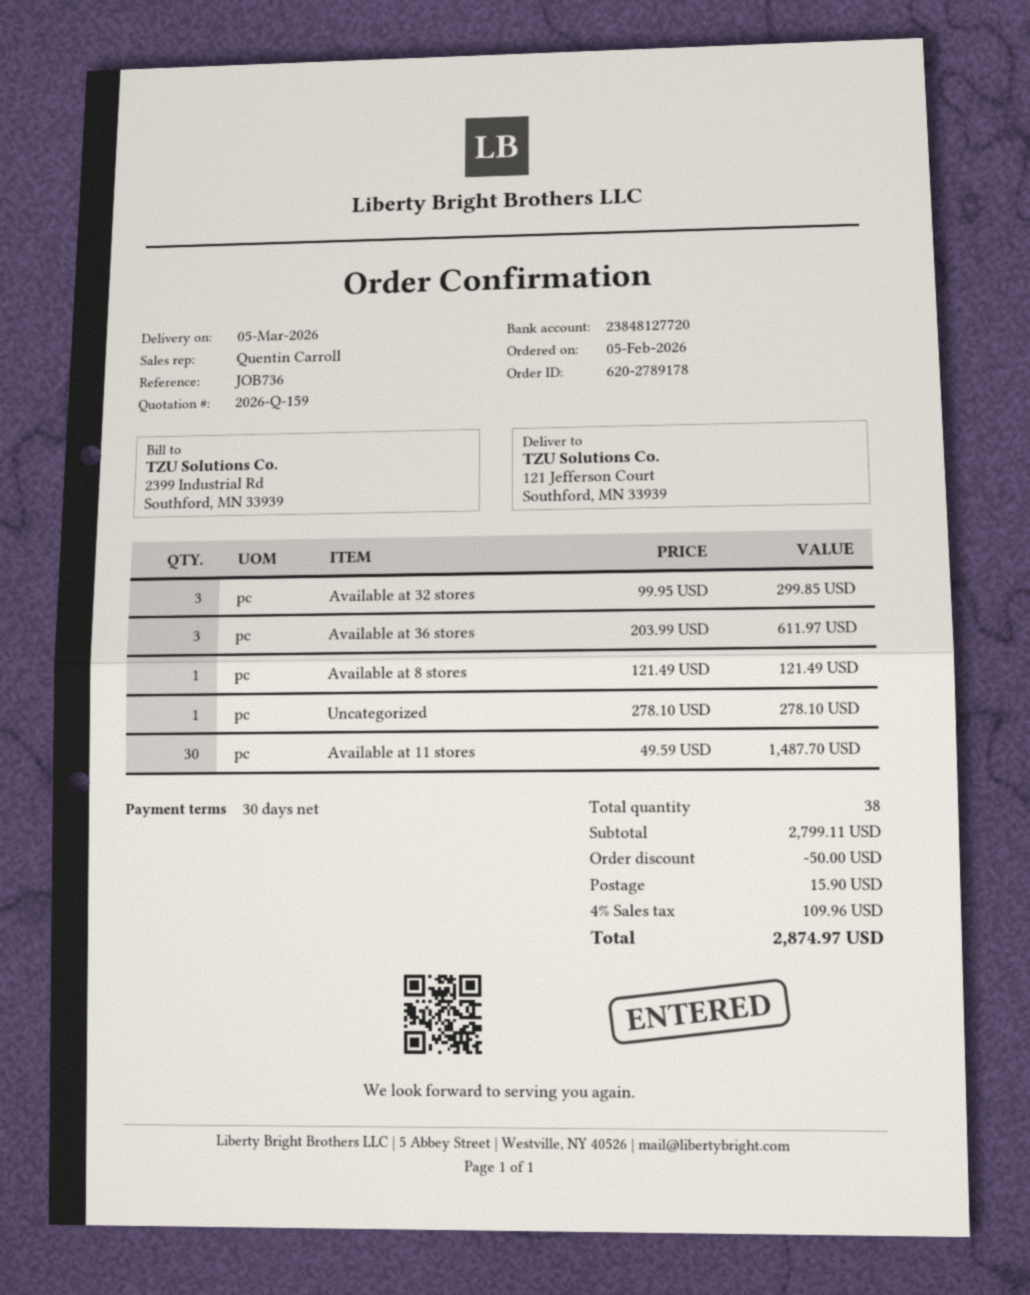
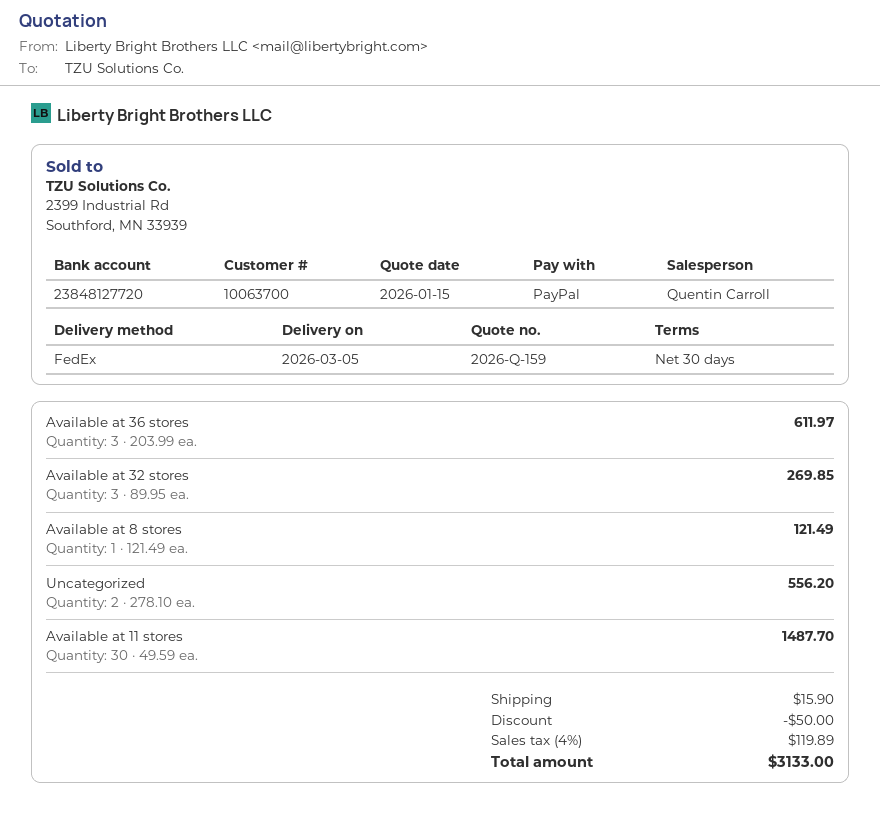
Available at 32 stores: 3 x 99.95 = 299.85 -> 3 x 89.95 = 269.85
Uncategorized: 1 x 278.10 = 278.10 -> 2 x 278.10 = 556.20
tax: 4% = 109.96 -> 4% = 119.89
total: 2874.97 -> 3133.00

